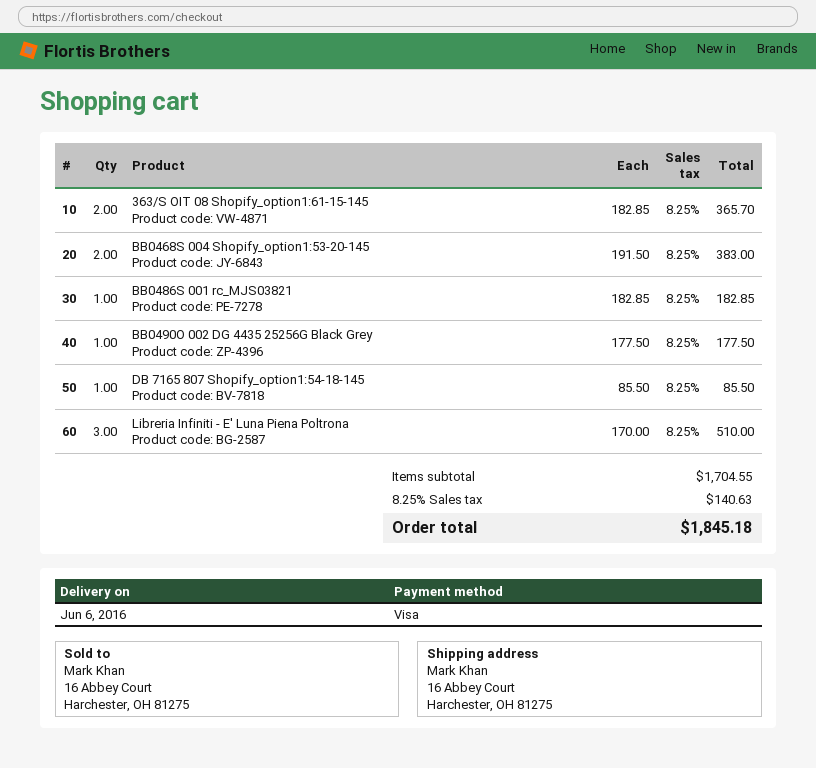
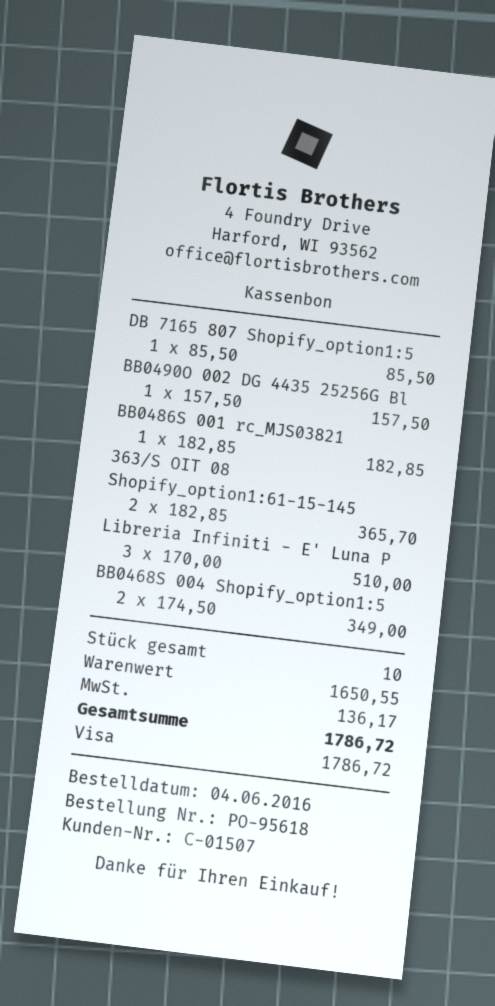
BB0468S 004 Shopify_option1:53-20-145: 2 x 191.50 = 383.00 -> 2 x 174.50 = 349.00
BB0490O 002 DG 4435 25256G Black Grey: 1 x 177.50 = 177.50 -> 1 x 157.50 = 157.50
subtotal: 1704.55 -> 1650.55
tax: 140.63 -> 136.17
total: 1845.18 -> 1786.72

